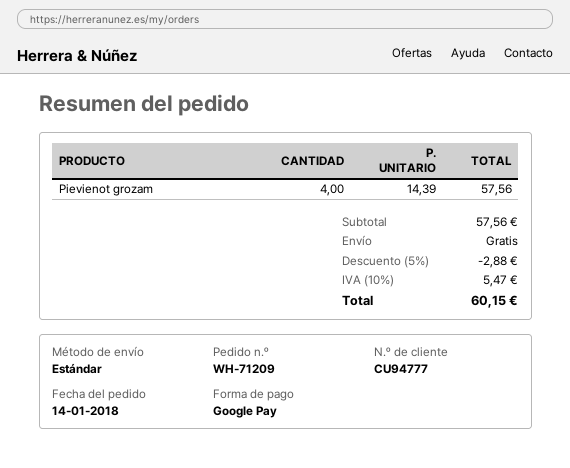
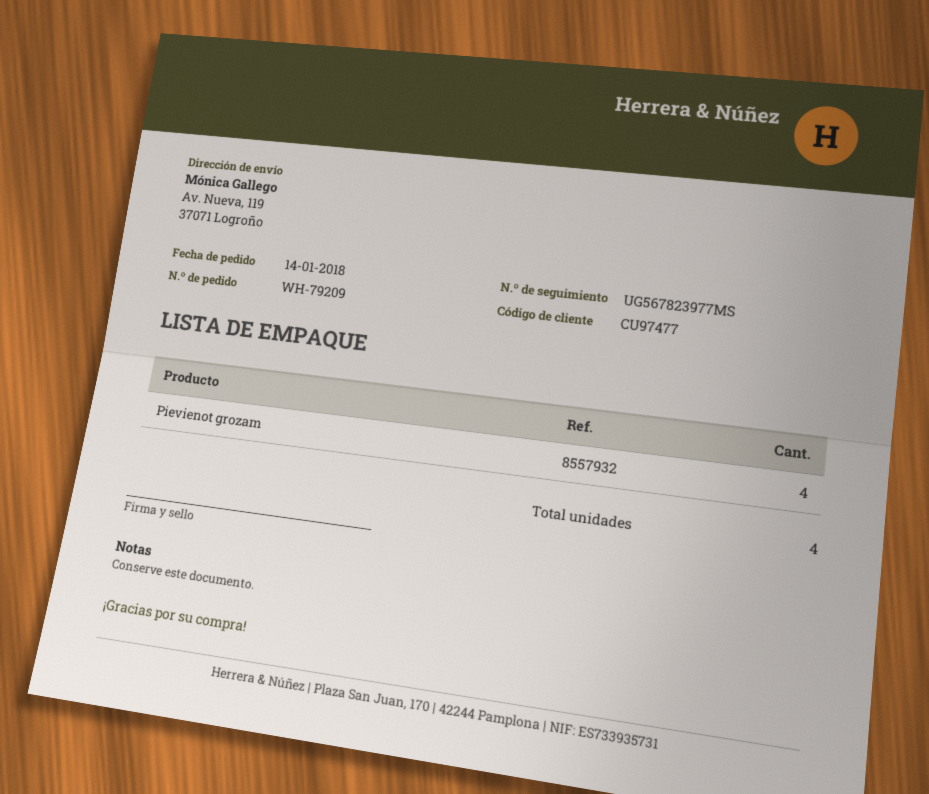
order number: WH-71209 -> WH-79209
customer number: CU94777 -> CU97477

